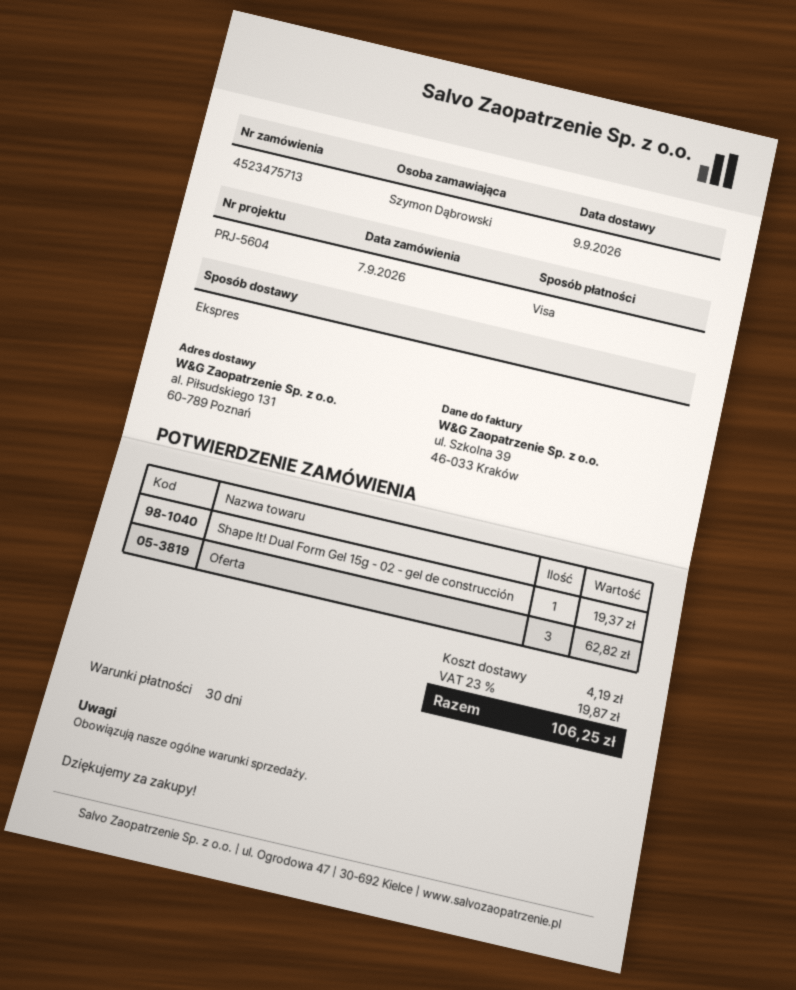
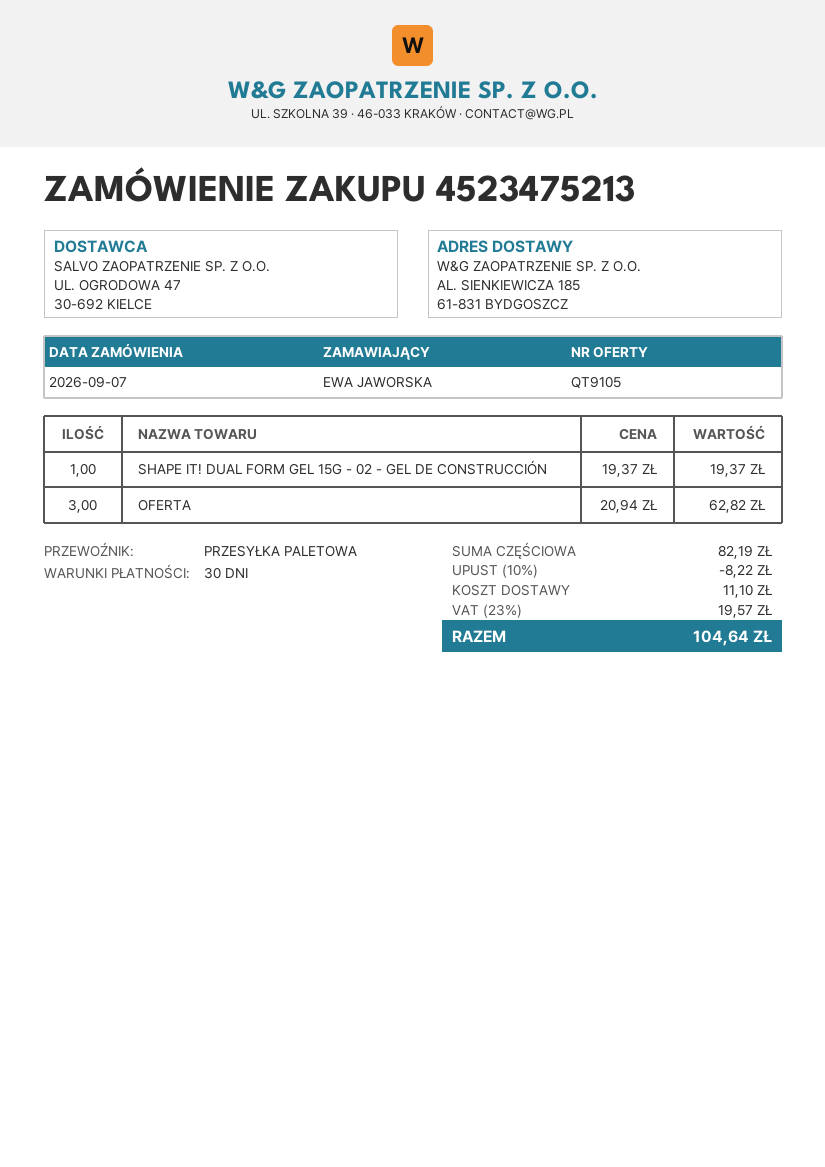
order number: 4523475713 -> 4523475213
ordered by: Szymon Dąbrowski -> EWA JAWORSKA
shipping method: express -> pallet freight
ship to: al. Piłsudskiego 131, 60-789 Poznań -> AL. SIENKIEWICZA 185, 61-831 BYDGOSZCZ
discount: none -> 10% = 8.22
shipping: 4.19 -> 11.10
tax: 23% = 19.87 -> 23% = 19.57
total: 106.25 -> 104.64

